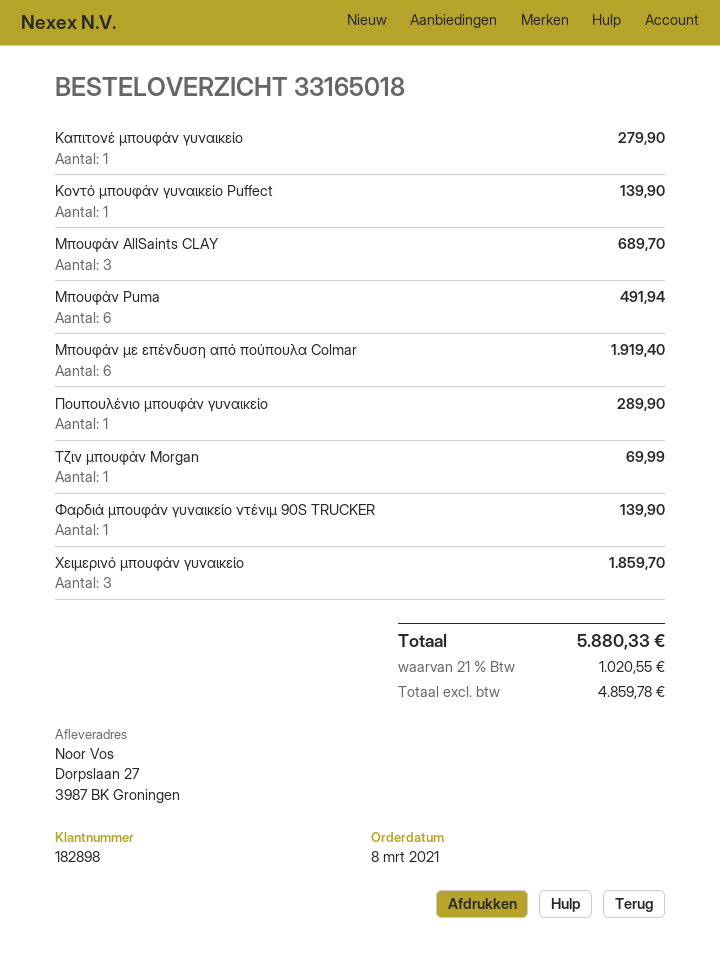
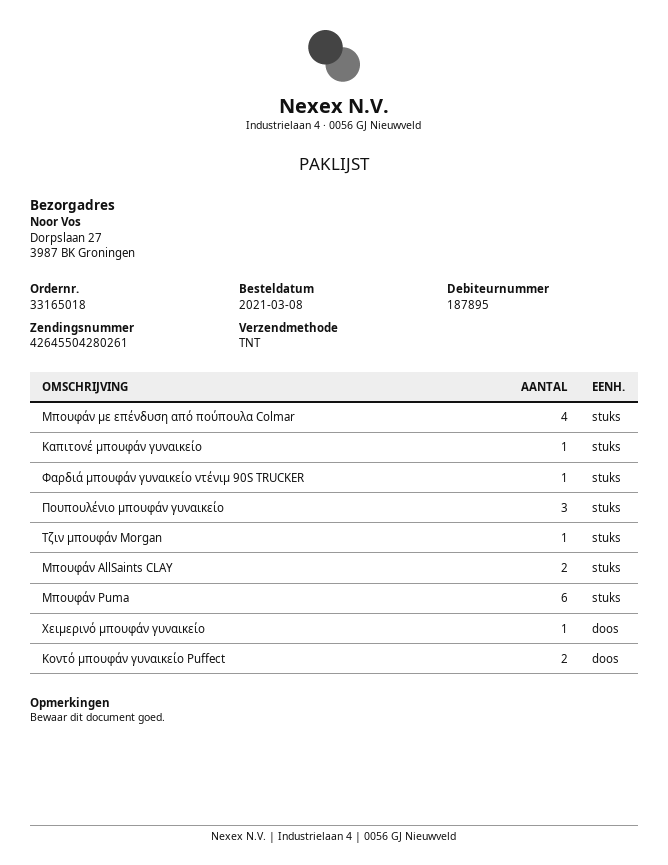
customer number: 182898 -> 187895
Κοντό μπουφάν γυναικείο Puffect: 1 -> 2
Μπουφάν AllSaints CLAY: 3 -> 2
Μπουφάν με επένδυση από πούπουλα Colmar: 6 -> 4
Πουπουλένιο μπουφάν γυναικείο: 1 -> 3
Χειμερινό μπουφάν γυναικείο: 3 -> 1

